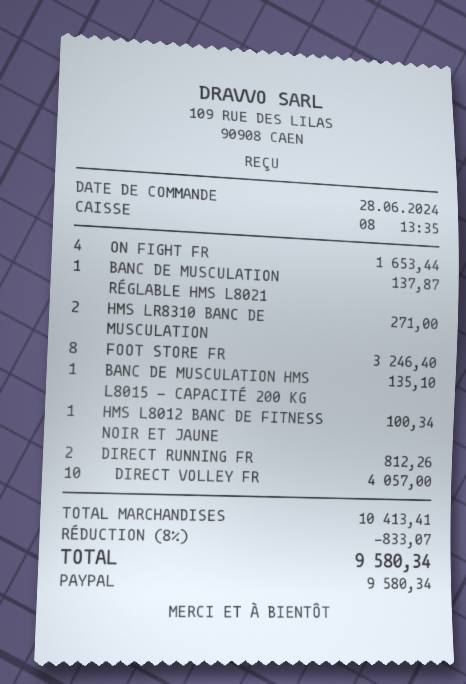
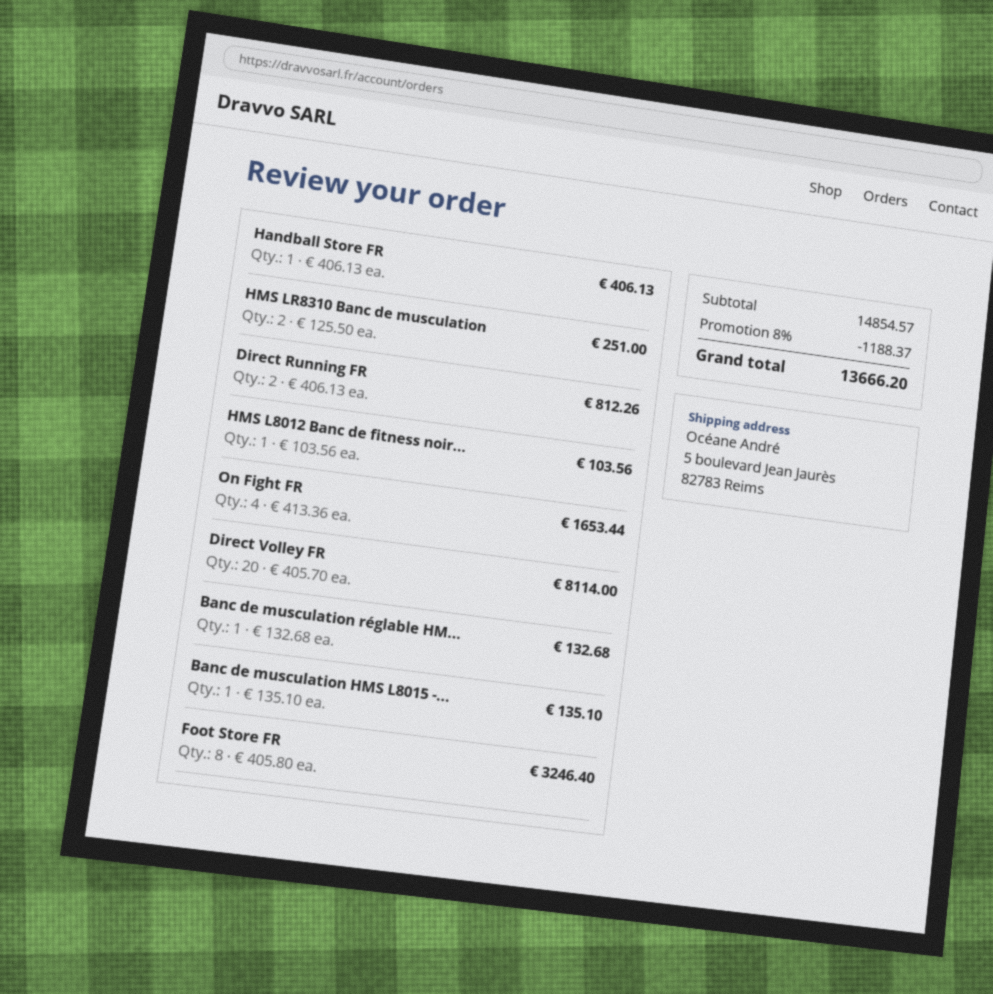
BANC DE MUSCULATION RÉGLABLE HMS L8021: 1 for 137.87 -> 1 for 132.68
HMS LR8310 BANC DE MUSCULATION: 2 for 271.00 -> 2 for 251.00
HMS L8012 BANC DE FITNESS NOIR ET JAUNE: 1 for 100.34 -> 1 for 103.56
DIRECT VOLLEY FR: 10 for 4057.00 -> 20 for 8114.00
Handball Store FR: none -> 1 for 406.13
subtotal: 10413.41 -> 14854.57
discount: 8% = 833.07 -> 8% = 1188.37
total: 9580.34 -> 13666.20

